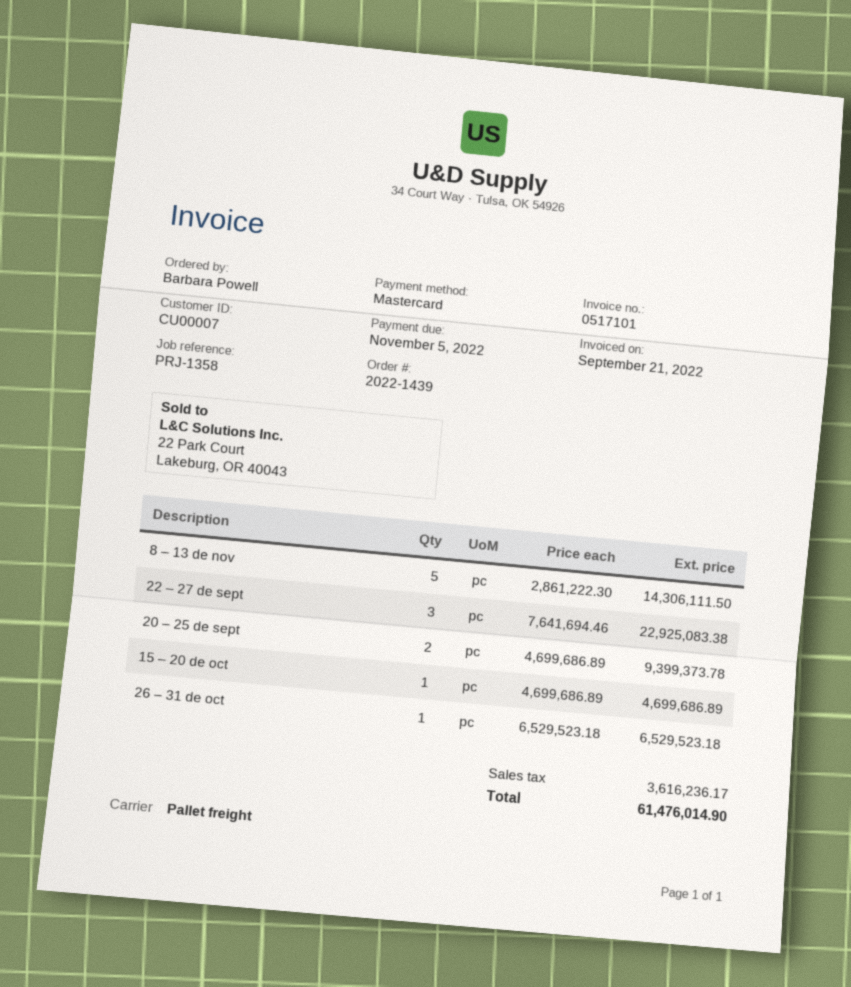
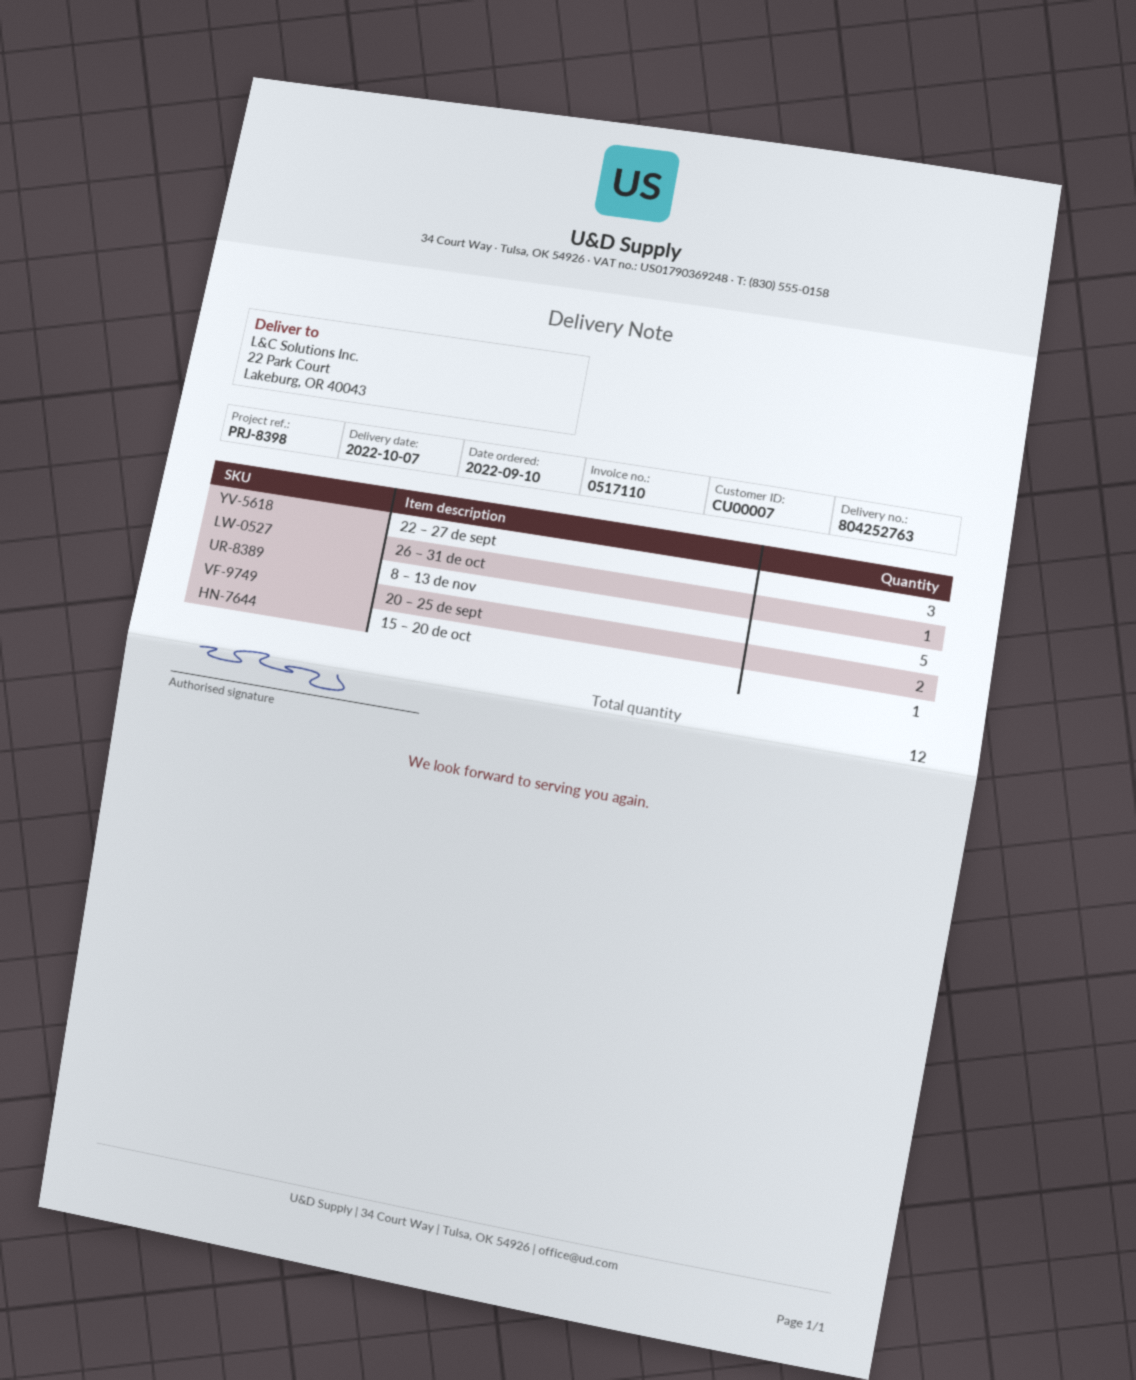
invoice number: 0517101 -> 0517110
reference: PRJ-1358 -> PRJ-8398

